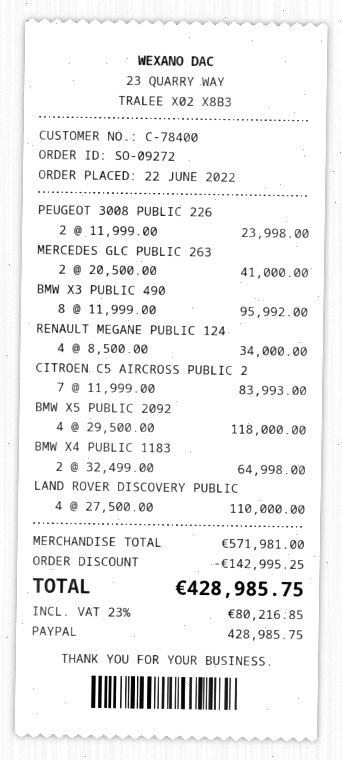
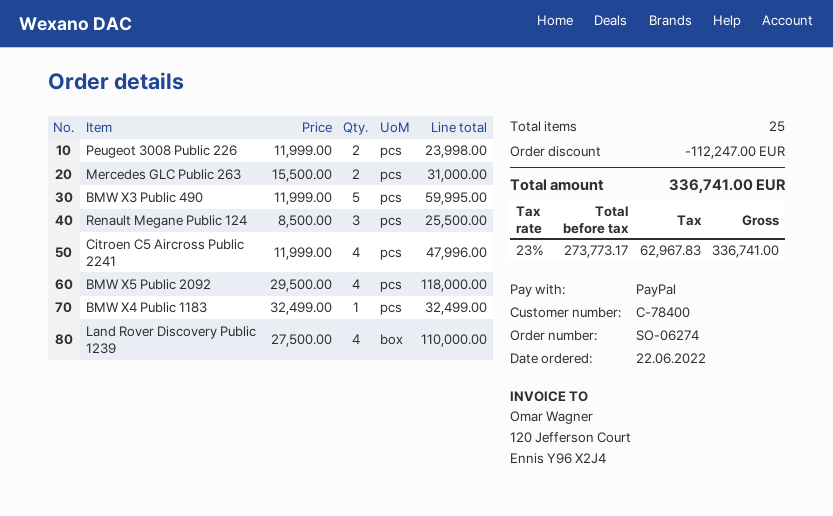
order number: SO-09272 -> SO-06274
MERCEDES GLC PUBLIC 263: 2 x 20500.00 = 41000.00 -> 2 x 15500.00 = 31000.00
BMW X3 PUBLIC 490: 8 x 11999.00 = 95992.00 -> 5 x 11999.00 = 59995.00
RENAULT MEGANE PUBLIC 124: 4 x 8500.00 = 34000.00 -> 3 x 8500.00 = 25500.00
CITROEN C5 AIRCROSS PUBLIC 2: 7 x 11999.00 = 83993.00 -> 4 x 11999.00 = 47996.00
BMW X4 PUBLIC 1183: 2 x 32499.00 = 64998.00 -> 1 x 32499.00 = 32499.00
discount: 142995.25 -> 112247.00
tax: 23% = 80216.85 -> 23% = 62967.83
total: 428985.75 -> 336741.00

